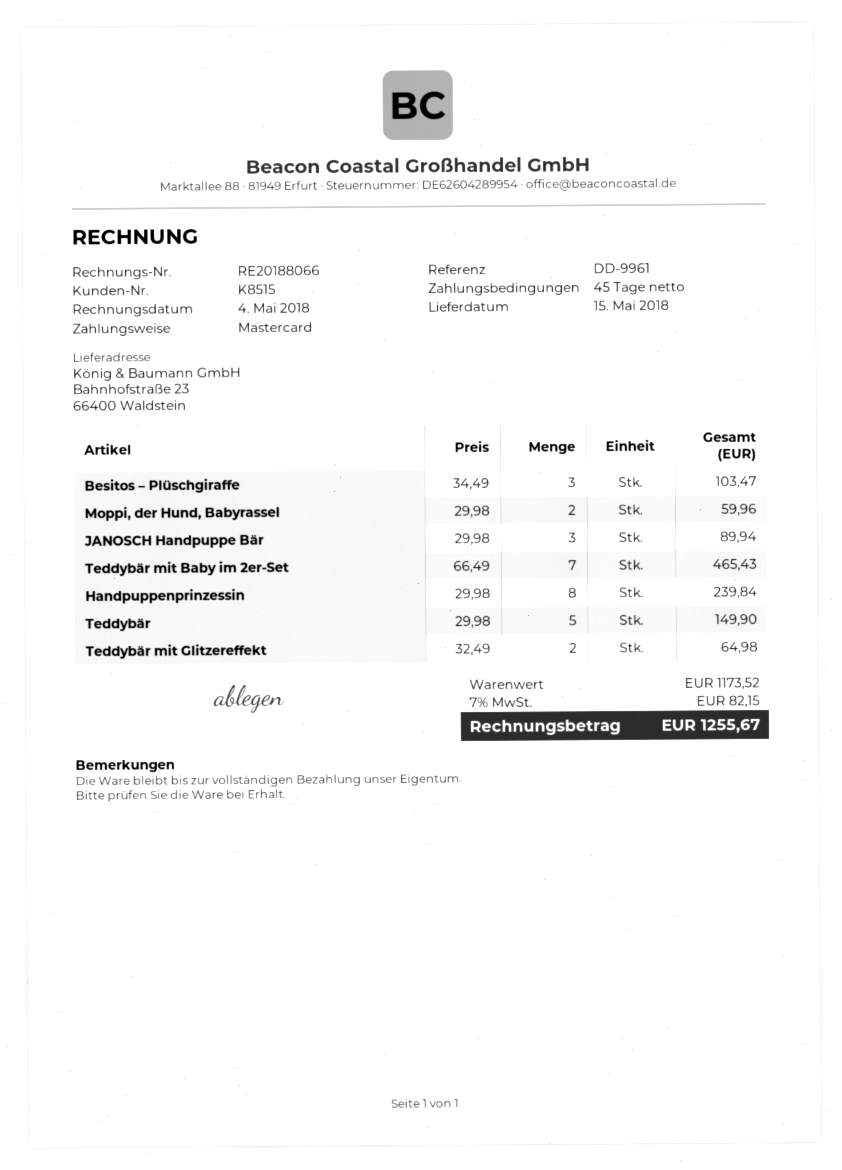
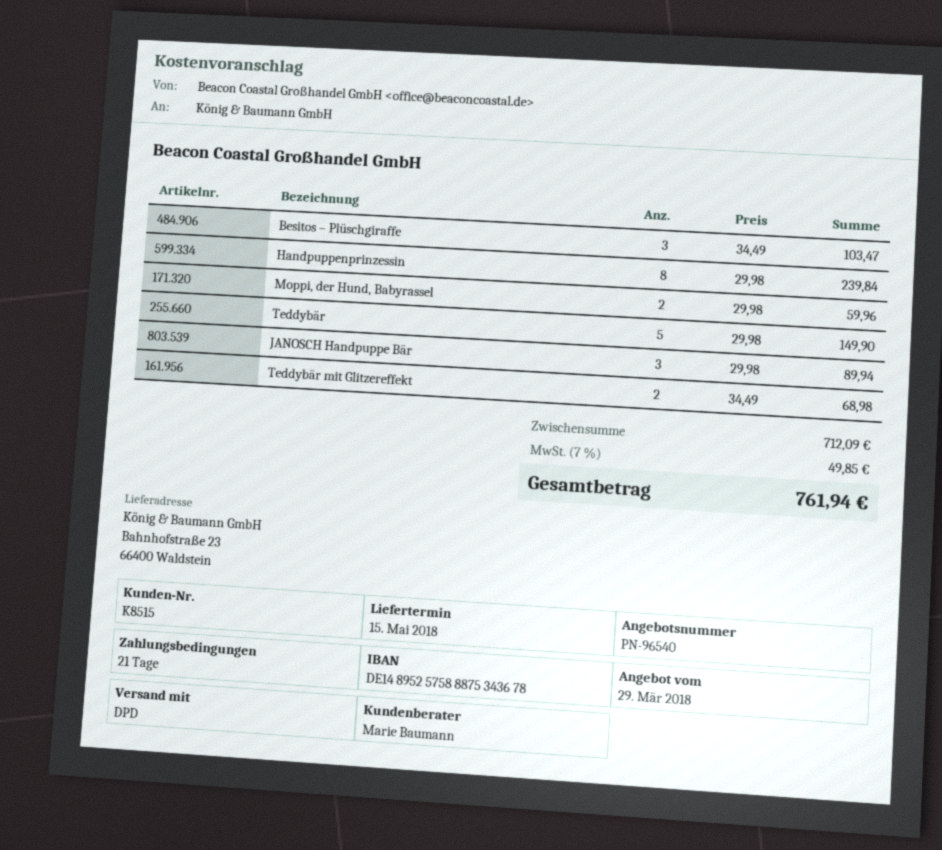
payment terms: 45 days -> 21 days
Teddybär mit Baby im 2er-Set: 7 x 66.49 = 465.43 -> none
Teddybär mit Glitzereffekt: 2 x 32.49 = 64.98 -> 2 x 34.49 = 68.98
subtotal: 1173.52 -> 712.09
tax: 7% = 82.15 -> 7% = 49.85
total: 1255.67 -> 761.94

